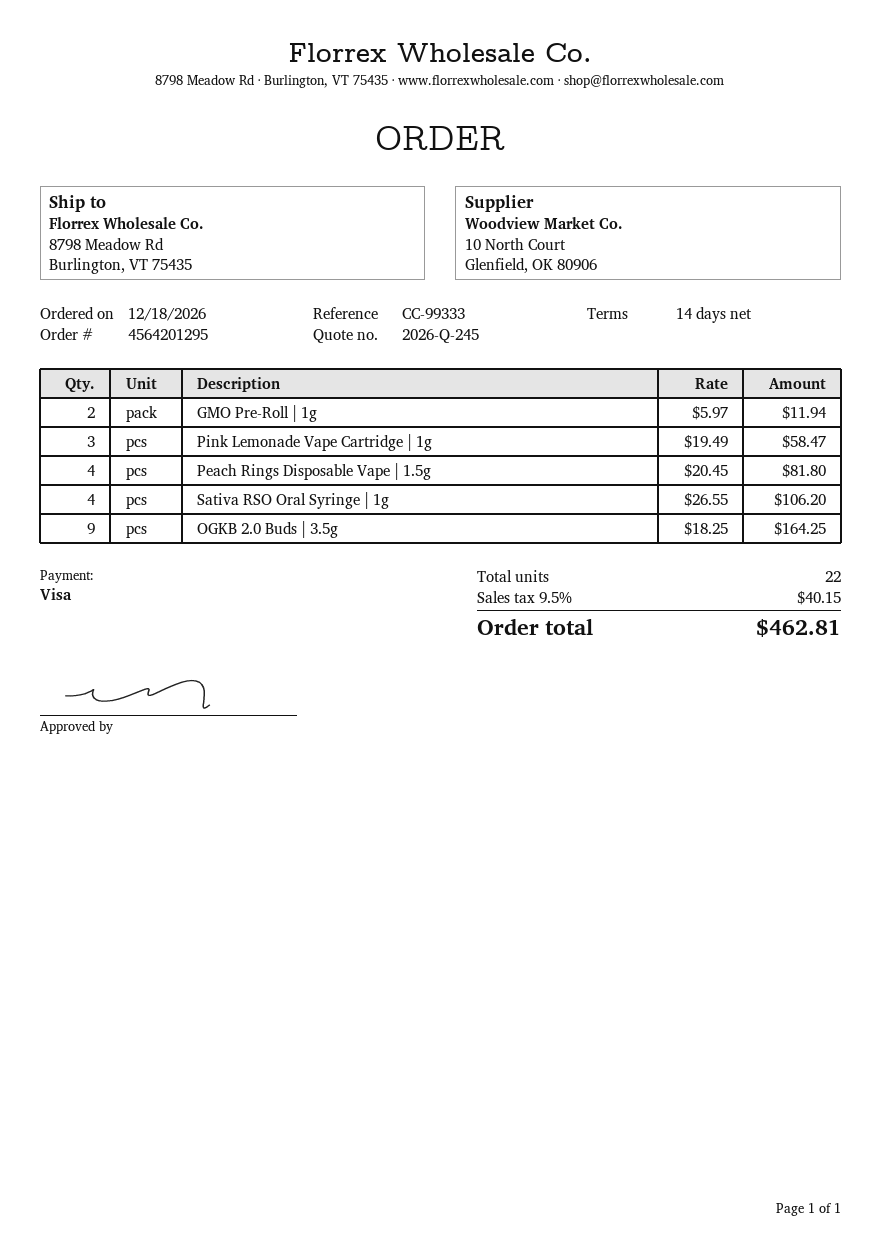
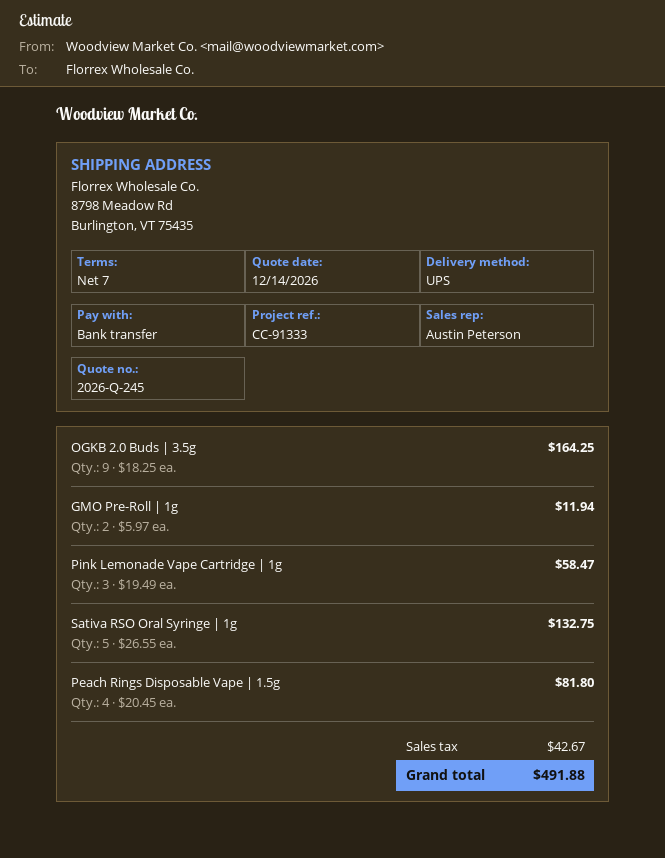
payment terms: 14 days -> 7 days
reference: CC-99333 -> CC-91333
payment method: Visa -> bank transfer
Sativa RSO Oral Syringe | 1g: 4 x 26.55 = 106.20 -> 5 x 26.55 = 132.75
tax: 40.15 -> 42.67
total: 462.81 -> 491.88

